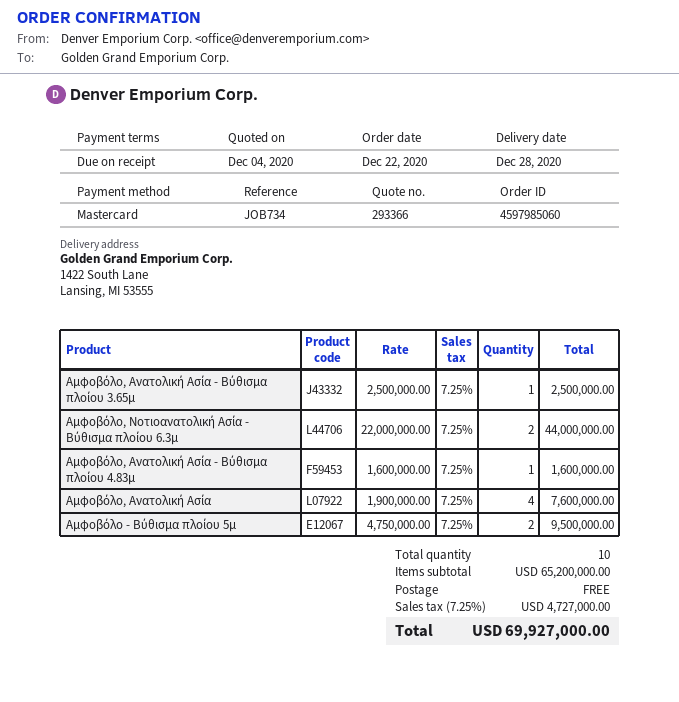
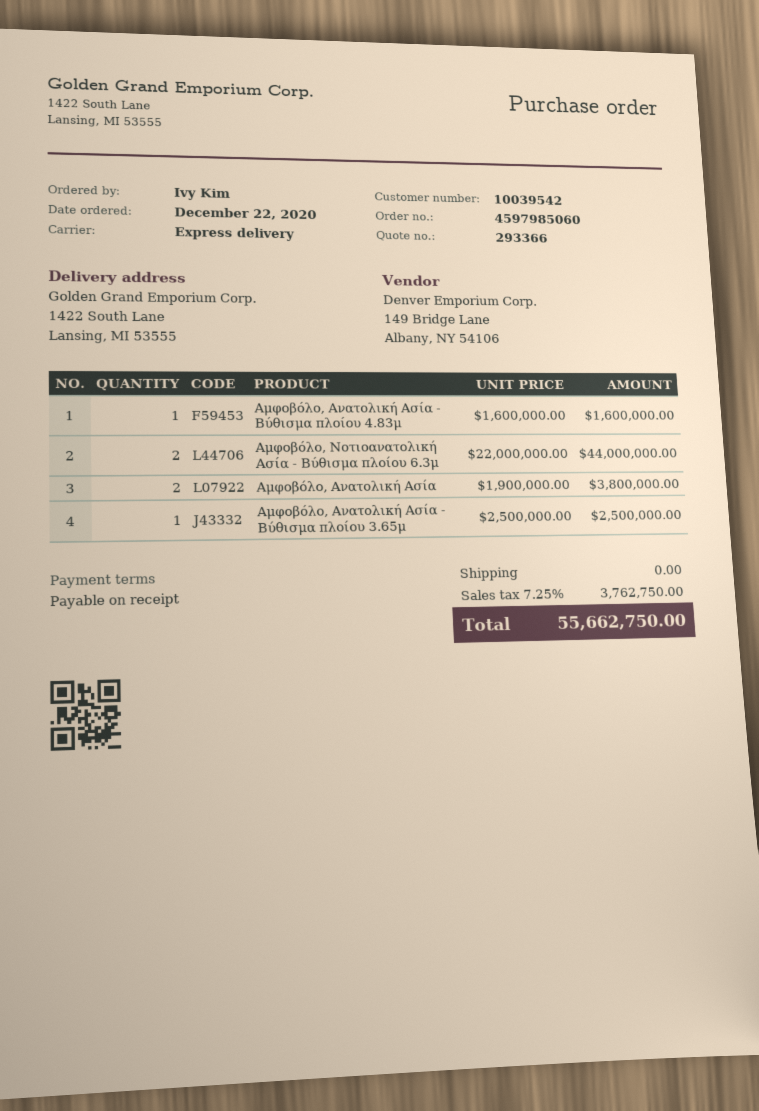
Αμφοβόλο, Ανατολική Ασία: 4 x 1900000.00 = 7600000.00 -> 2 x 1900000.00 = 3800000.00
Αμφοβόλο - Βύθισμα πλοίου 5μ: 2 x 4750000.00 = 9500000.00 -> none
tax: 7.25% = 4727000.00 -> 7.25% = 3762750.00
total: 69927000.00 -> 55662750.00

